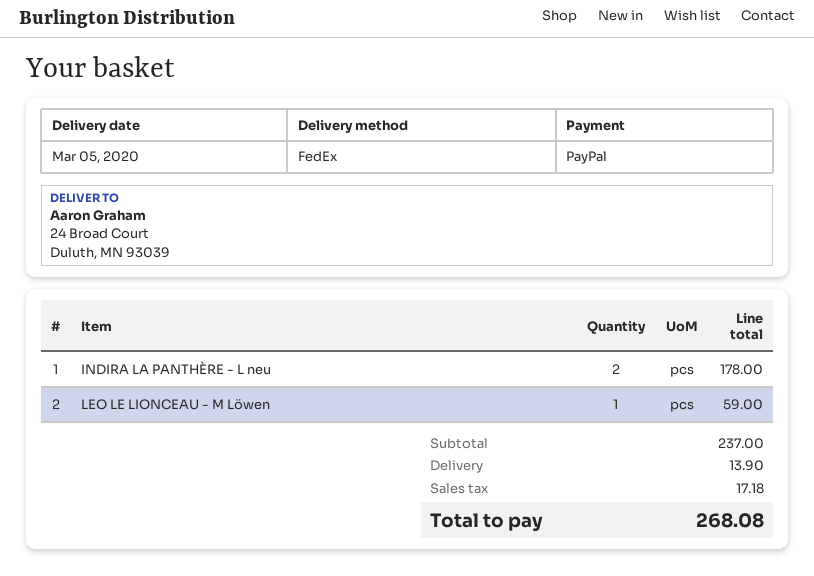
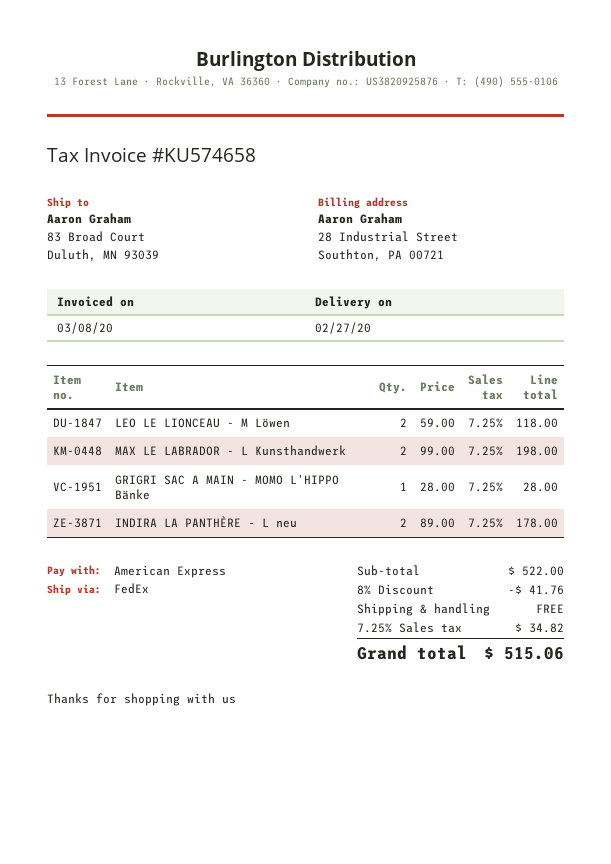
delivery date: 2020-03-05 -> 2020-02-27
payment method: PayPal -> American Express
ship to: 24 Broad Court, Duluth, MN 93039 -> 83 Broad Court, Duluth, MN 93039
LEO LE LIONCEAU - M Löwen: 1 for 59.00 -> 2 for 118.00
MAX LE LABRADOR - L Kunsthandwerk: none -> 2 for 198.00
GRIGRI SAC A MAIN - MOMO L'HIPPO Bänke: none -> 1 for 28.00
subtotal: 237.00 -> 522.00
discount: none -> 8% = 41.76
shipping: 13.90 -> 0.00
tax: 17.18 -> 34.82
total: 268.08 -> 515.06

